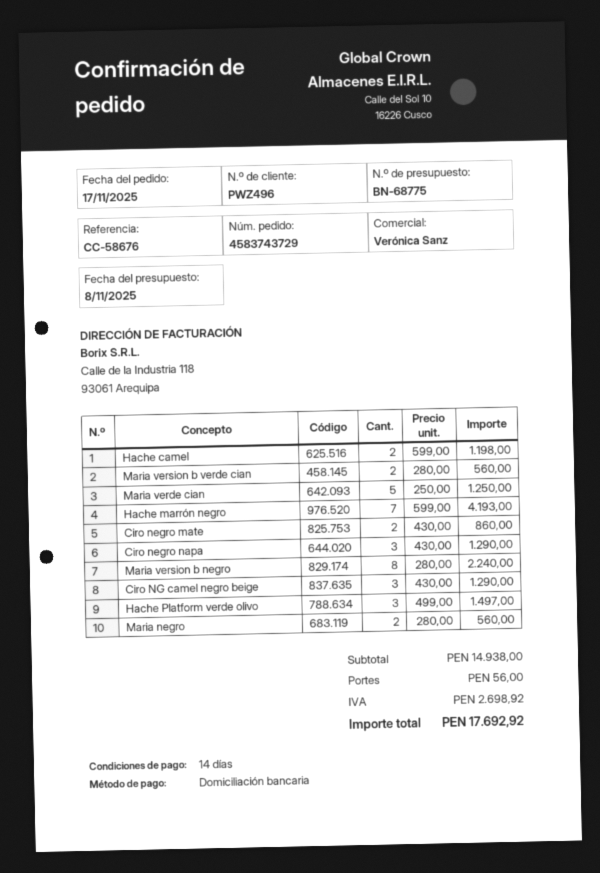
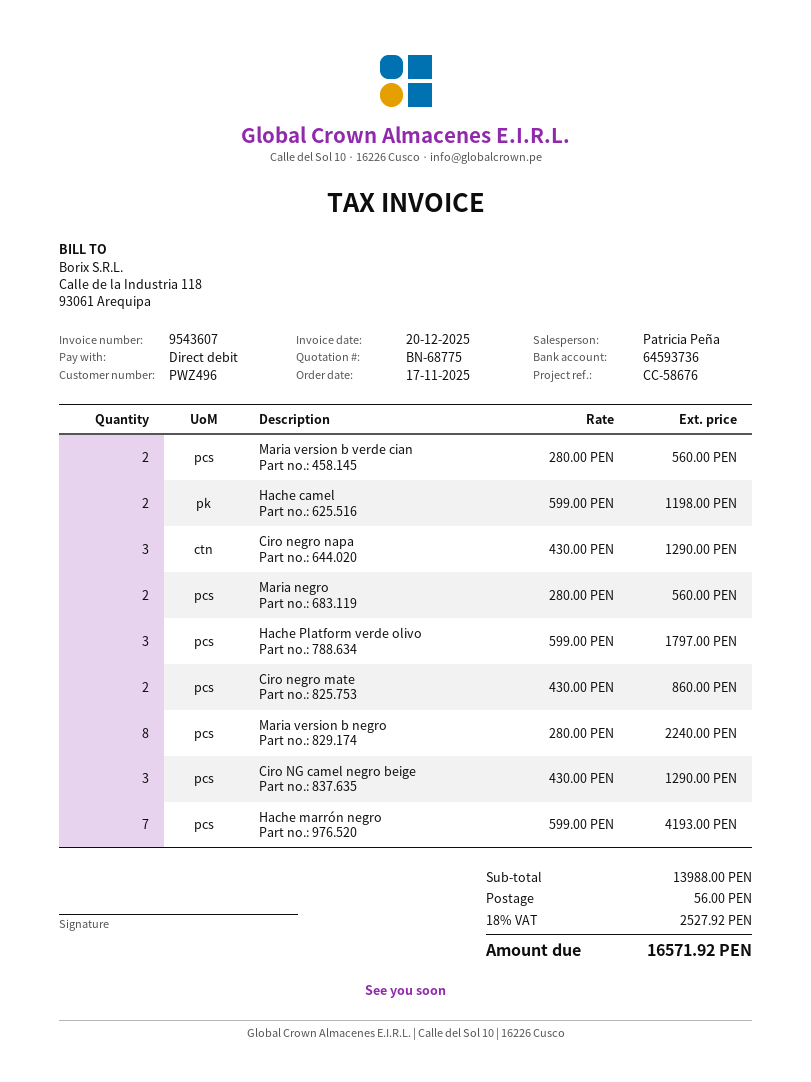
sales rep: Verónica Sanz -> Patricia Peña
Maria verde cian: 5 x 250.00 = 1250.00 -> none
Hache Platform verde olivo: 3 x 499.00 = 1497.00 -> 3 x 599.00 = 1797.00
subtotal: 14938.00 -> 13988.00
tax: 2698.92 -> 2527.92
total: 17692.92 -> 16571.92

